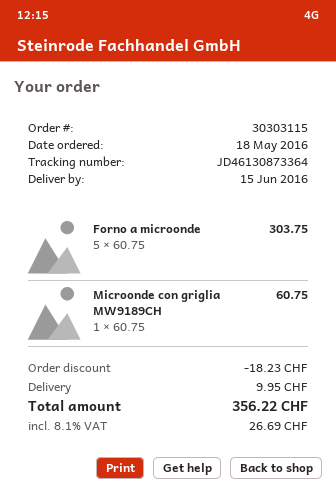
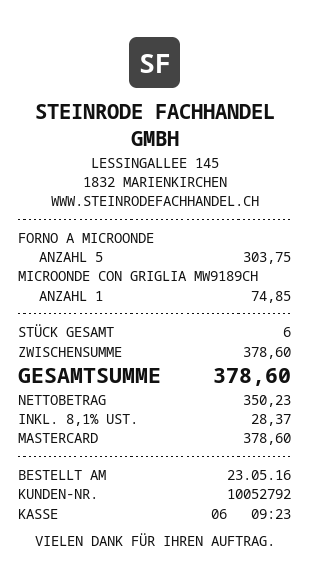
order date: 2016-05-18 -> 2016-05-23
Microonde con griglia MW9189CH: 1 for 60.75 -> 1 for 74.85
discount: 18.23 -> none
shipping: 9.95 -> none
tax: 8.1% = 26.69 -> 8.1% = 28.37
total: 356.22 -> 378.60

